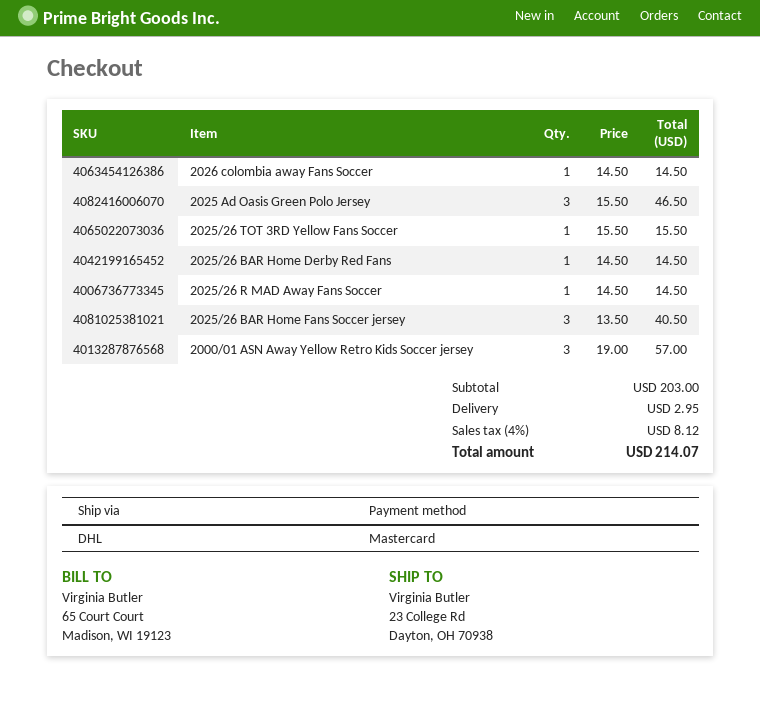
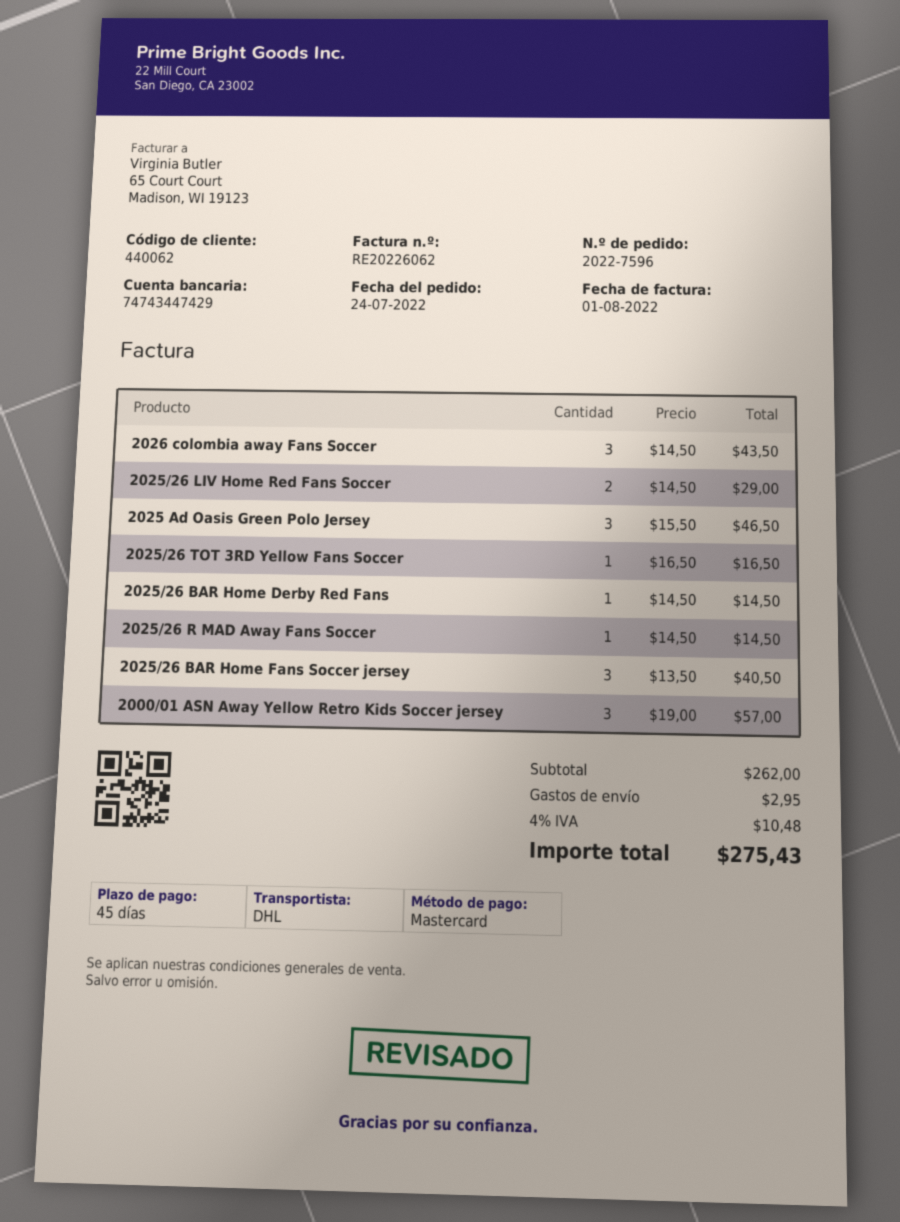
2026 colombia away Fans Soccer: 1 x 14.50 = 14.50 -> 3 x 14.50 = 43.50
2025/26 TOT 3RD Yellow Fans Soccer: 1 x 15.50 = 15.50 -> 1 x 16.50 = 16.50
2025/26 LIV Home Red Fans Soccer: none -> 2 x 14.50 = 29.00
subtotal: 203.00 -> 262.00
tax: 4% = 8.12 -> 4% = 10.48
total: 214.07 -> 275.43

